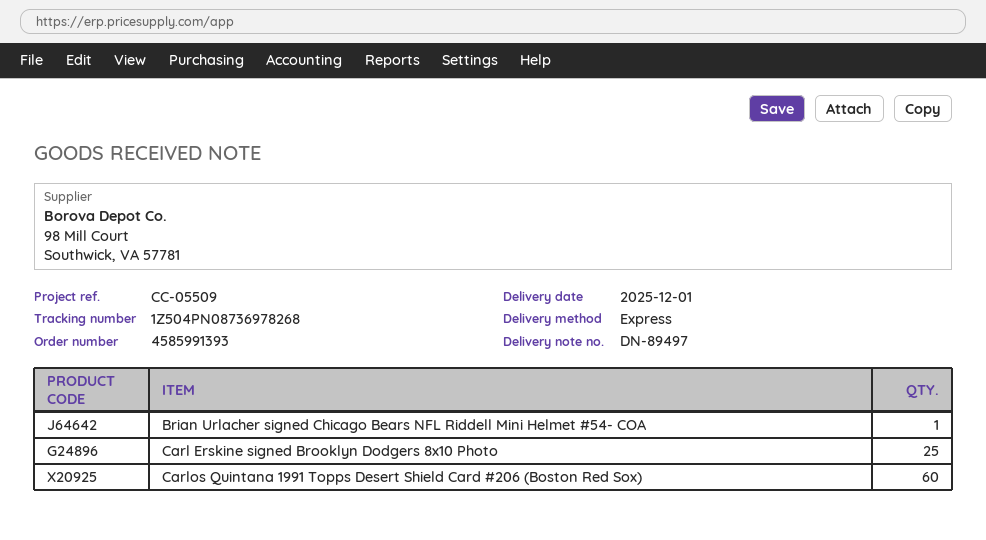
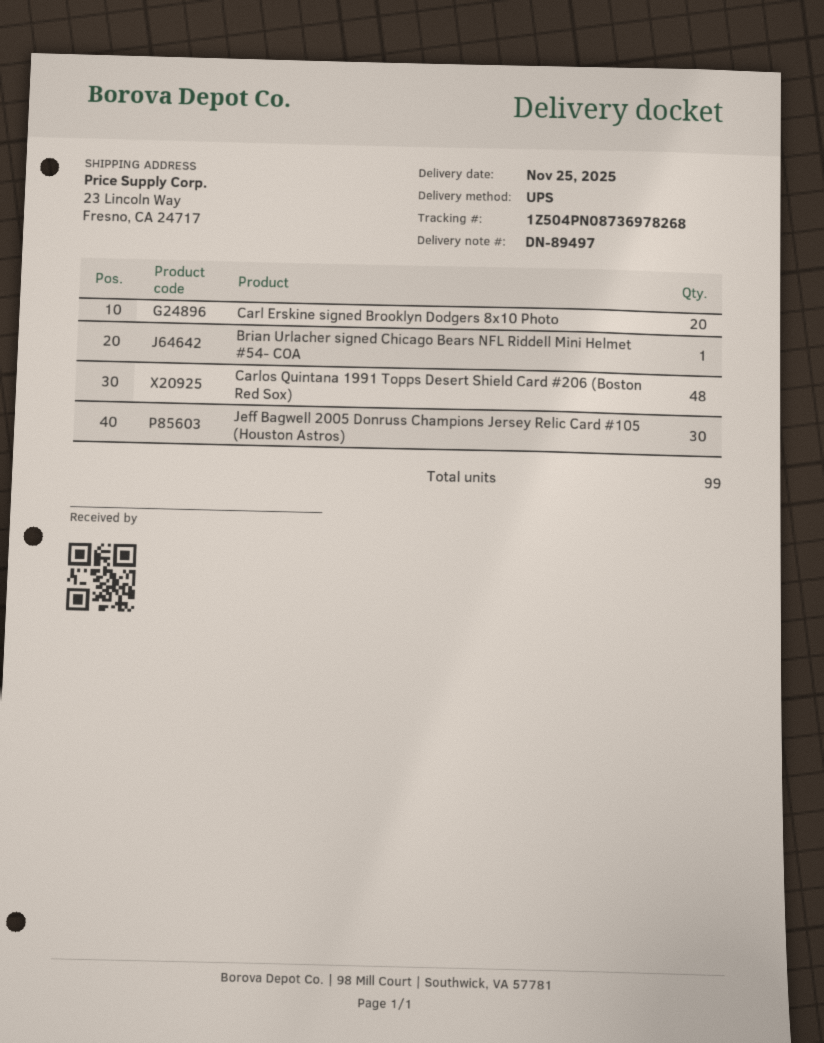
delivery date: 2025-12-01 -> 2025-11-25
shipping method: express -> UPS
Carl Erskine signed Brooklyn Dodgers 8x10 Photo: 25 -> 20
Carlos Quintana 1991 Topps Desert Shield Card #206 (Boston Red Sox): 60 -> 48
Jeff Bagwell 2005 Donruss Champions Jersey Relic Card #105 (Houston Astros): none -> 30

